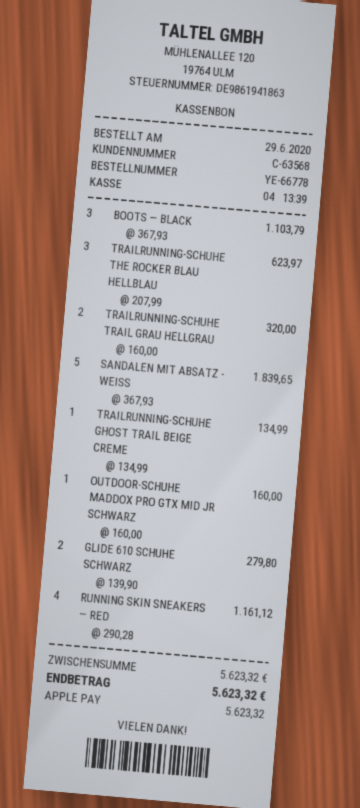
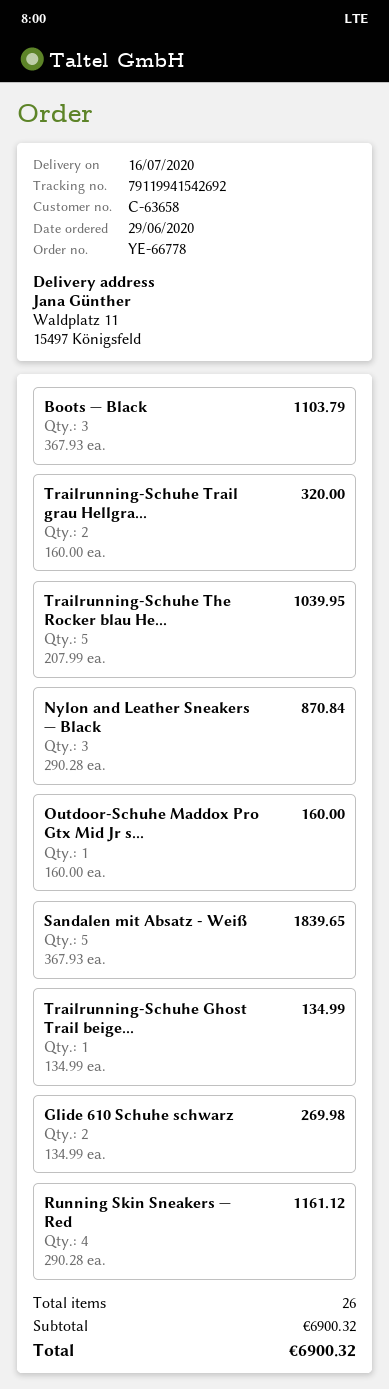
customer number: C-63568 -> C-63658
TRAILRUNNING-SCHUHE THE ROCKER BLAU HELLBLAU: 3 x 207.99 = 623.97 -> 5 x 207.99 = 1039.95
GLIDE 610 SCHUHE SCHWARZ: 2 x 139.90 = 279.80 -> 2 x 134.99 = 269.98
Nylon and Leather Sneakers — Black: none -> 3 x 290.28 = 870.84
subtotal: 5623.32 -> 6900.32
total: 5623.32 -> 6900.32

